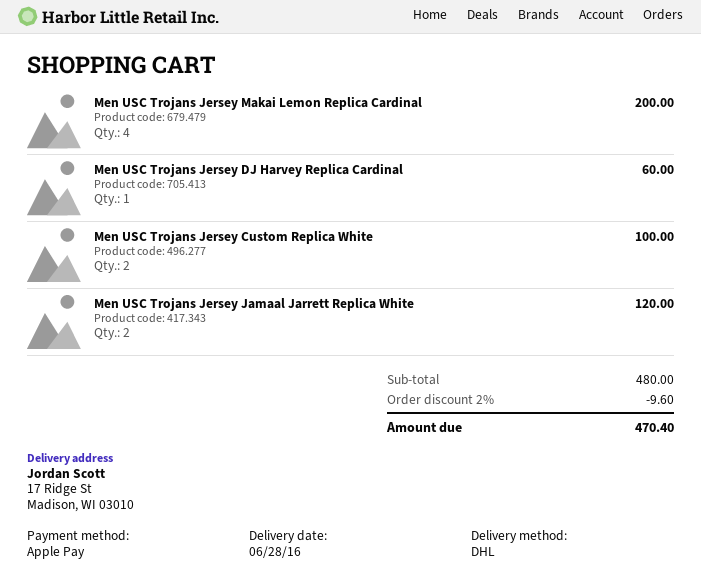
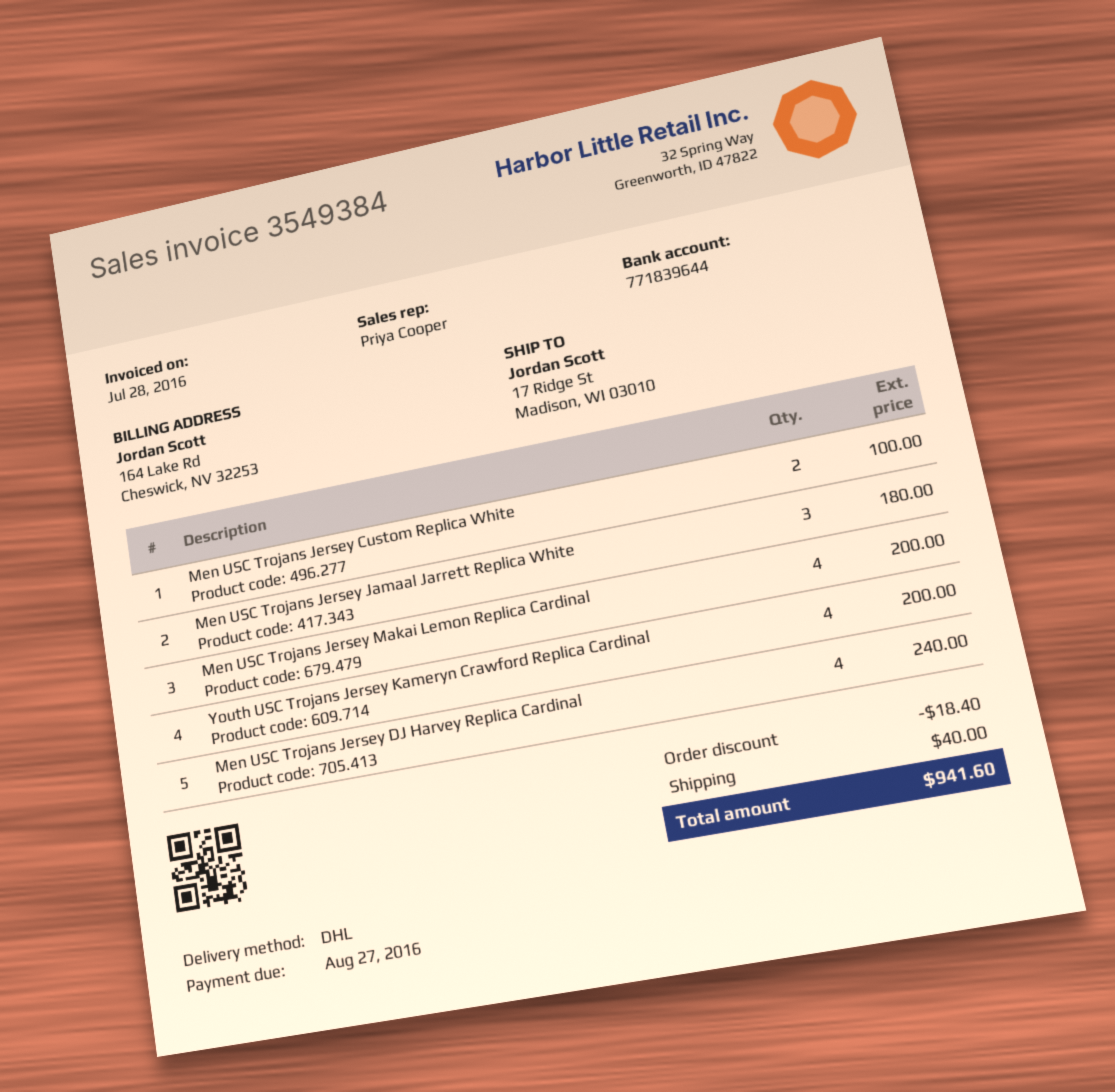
Men USC Trojans Jersey DJ Harvey Replica Cardinal: 1 for 60.00 -> 4 for 240.00
Men USC Trojans Jersey Jamaal Jarrett Replica White: 2 for 120.00 -> 3 for 180.00
Youth USC Trojans Jersey Kameryn Crawford Replica Cardinal: none -> 4 for 200.00
discount: 9.60 -> 18.40
shipping: none -> 40.00
total: 470.40 -> 941.60

